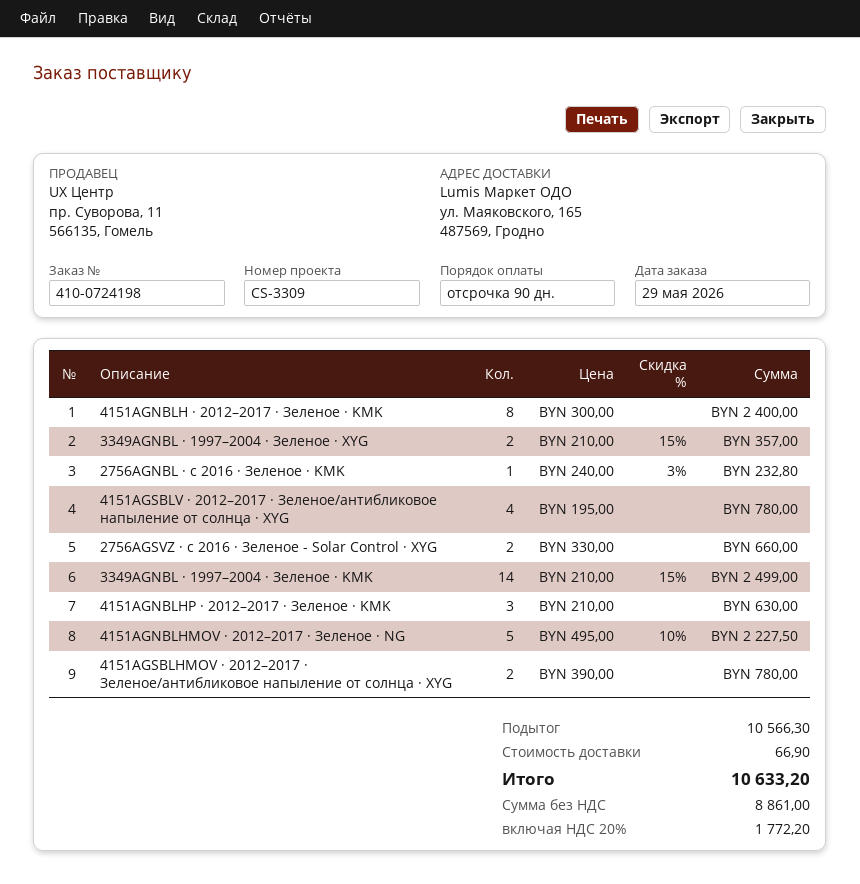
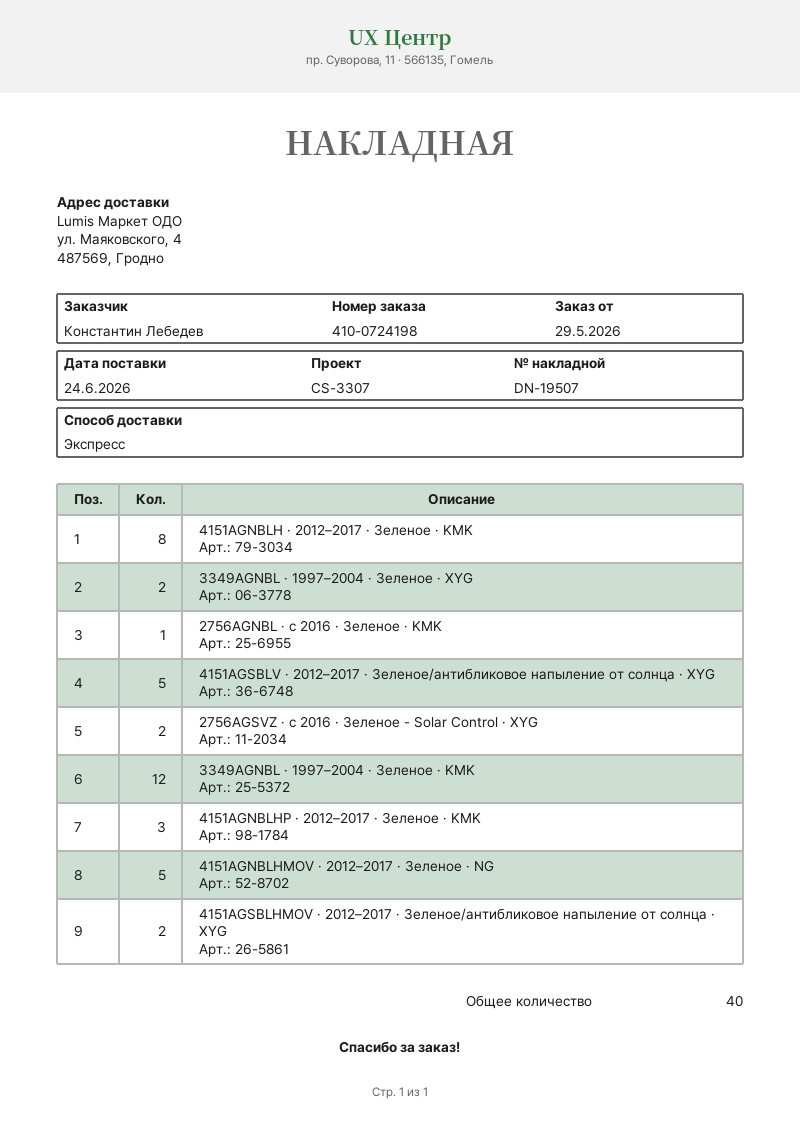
reference: CS-3309 -> CS-3307
ship to: ул. Маяковского, 165, 487569, Гродно -> ул. Маяковского, 4, 487569, Гродно
4151AGSBLV · 2012–2017 · Зеленое/антибликовое напыление от солнца · XYG: 4 -> 5
3349AGNBL · 1997–2004 · Зеленое · KMK: 14 -> 12

